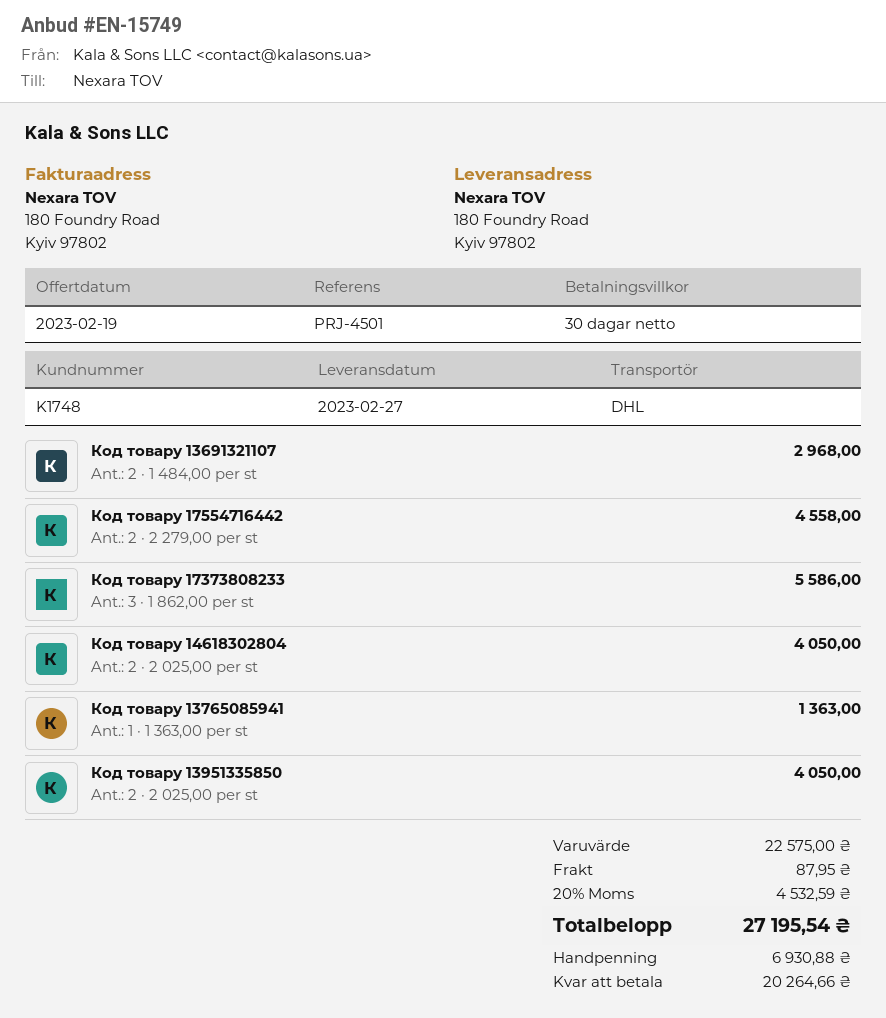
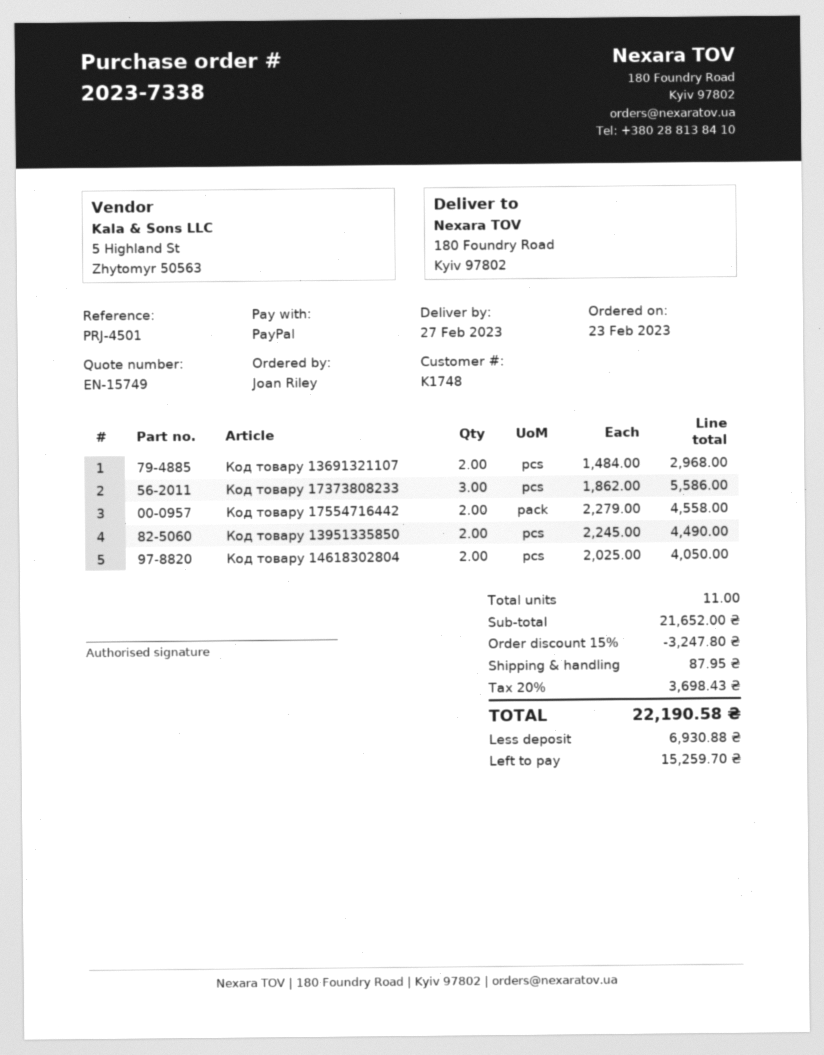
Код товару 13765085941: 1 x 1363.00 = 1363.00 -> none
Код товару 13951335850: 2 x 2025.00 = 4050.00 -> 2 x 2245.00 = 4490.00
subtotal: 22575.00 -> 21652.00
discount: none -> 15% = 3247.80
tax: 20% = 4532.59 -> 20% = 3698.43
total: 27195.54 -> 22190.58
balance: 20264.66 -> 15259.70

